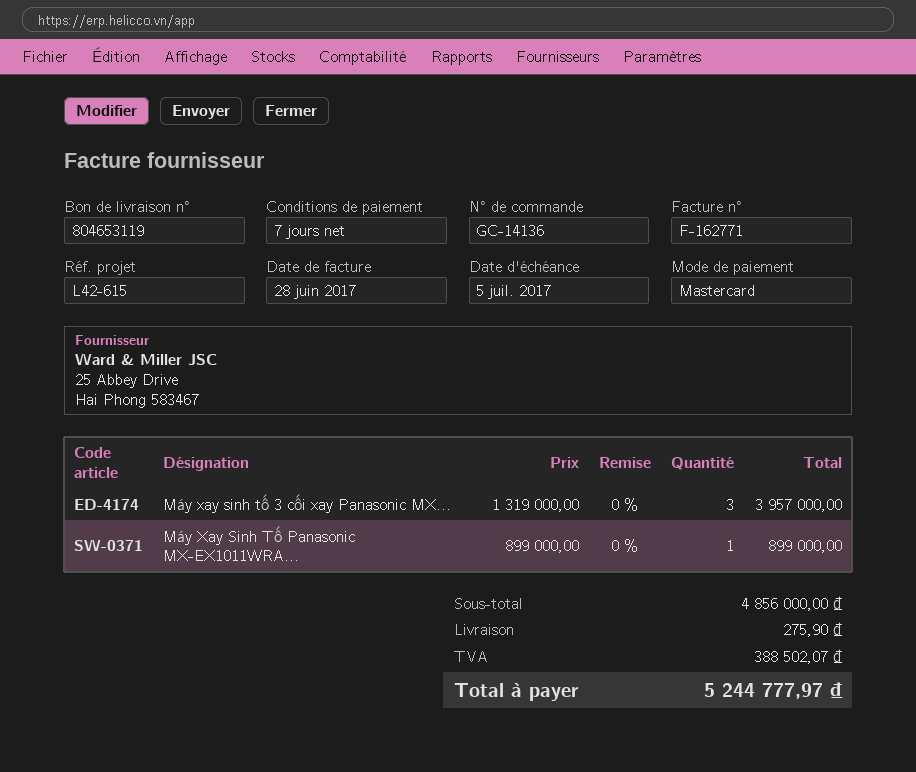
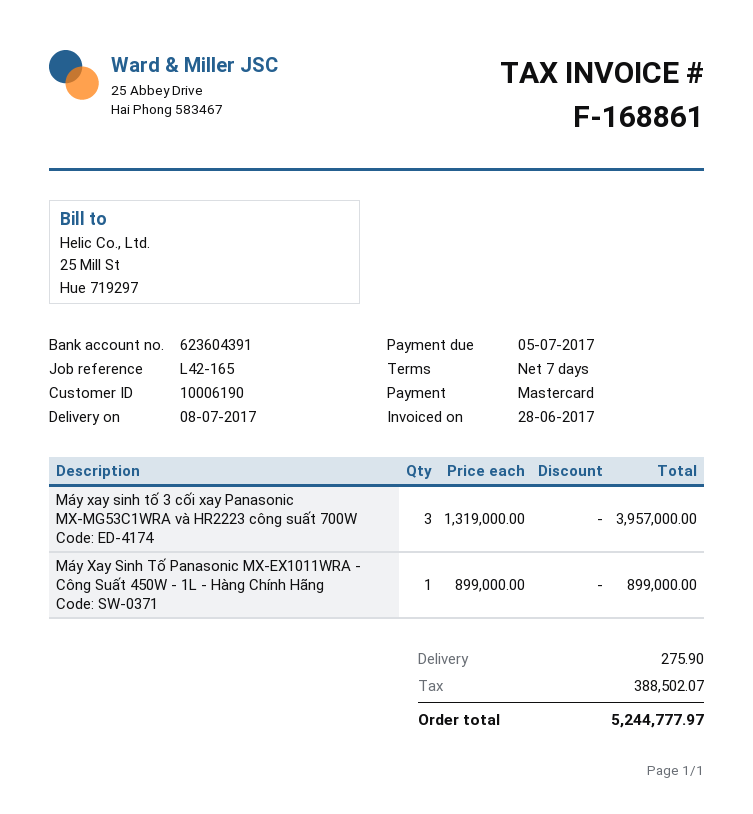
invoice number: F-162771 -> F-168861
reference: L42-615 -> L42-165

